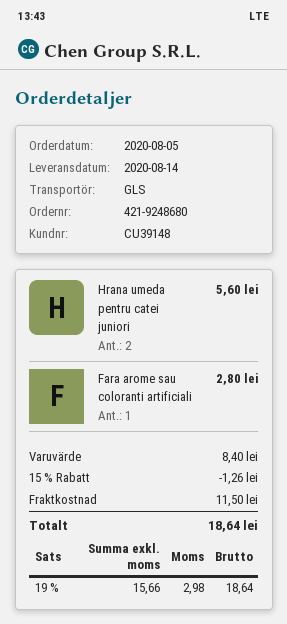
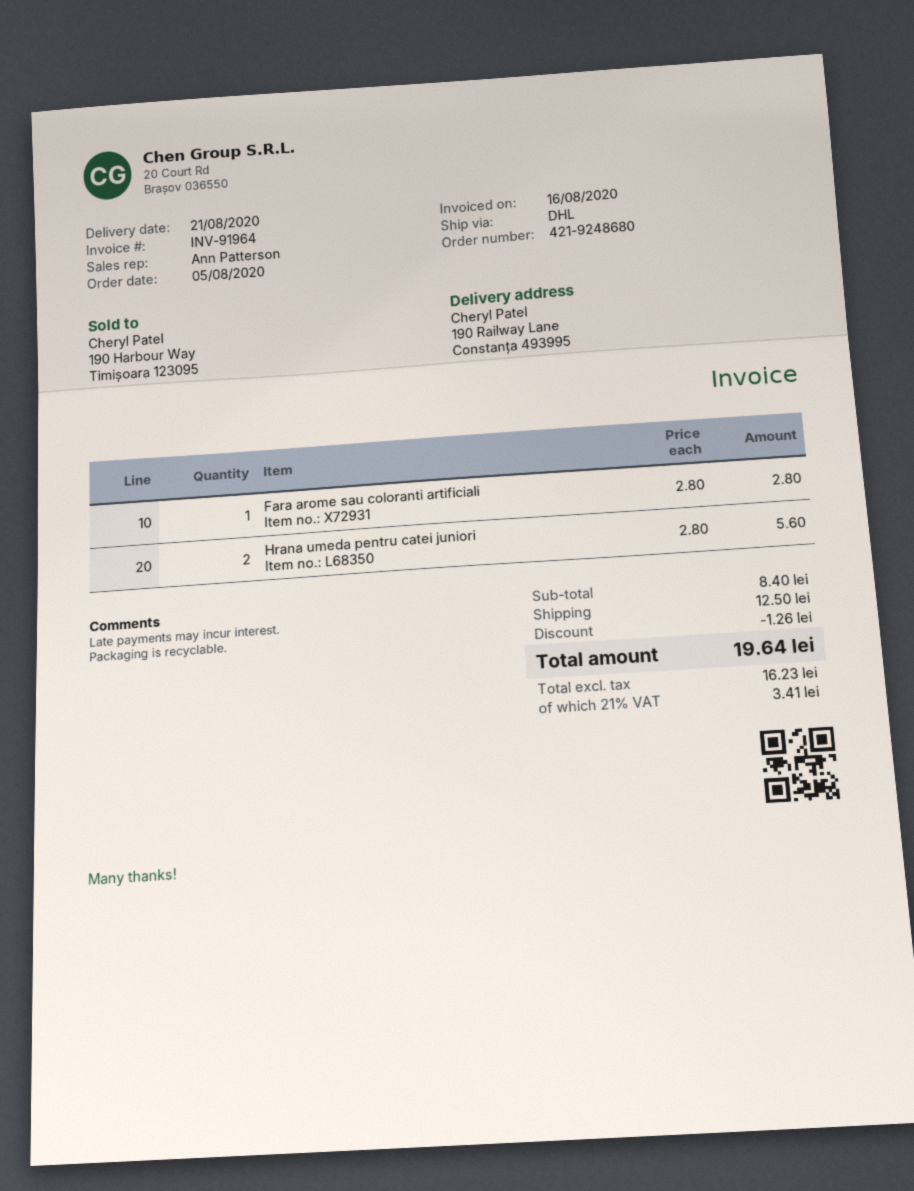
delivery date: 2020-08-14 -> 2020-08-21
shipping method: GLS -> DHL
shipping: 11.50 -> 12.50
net: 15.66 -> 16.23
tax: 19% = 2.98 -> 21% = 3.41
total: 18.64 -> 19.64

